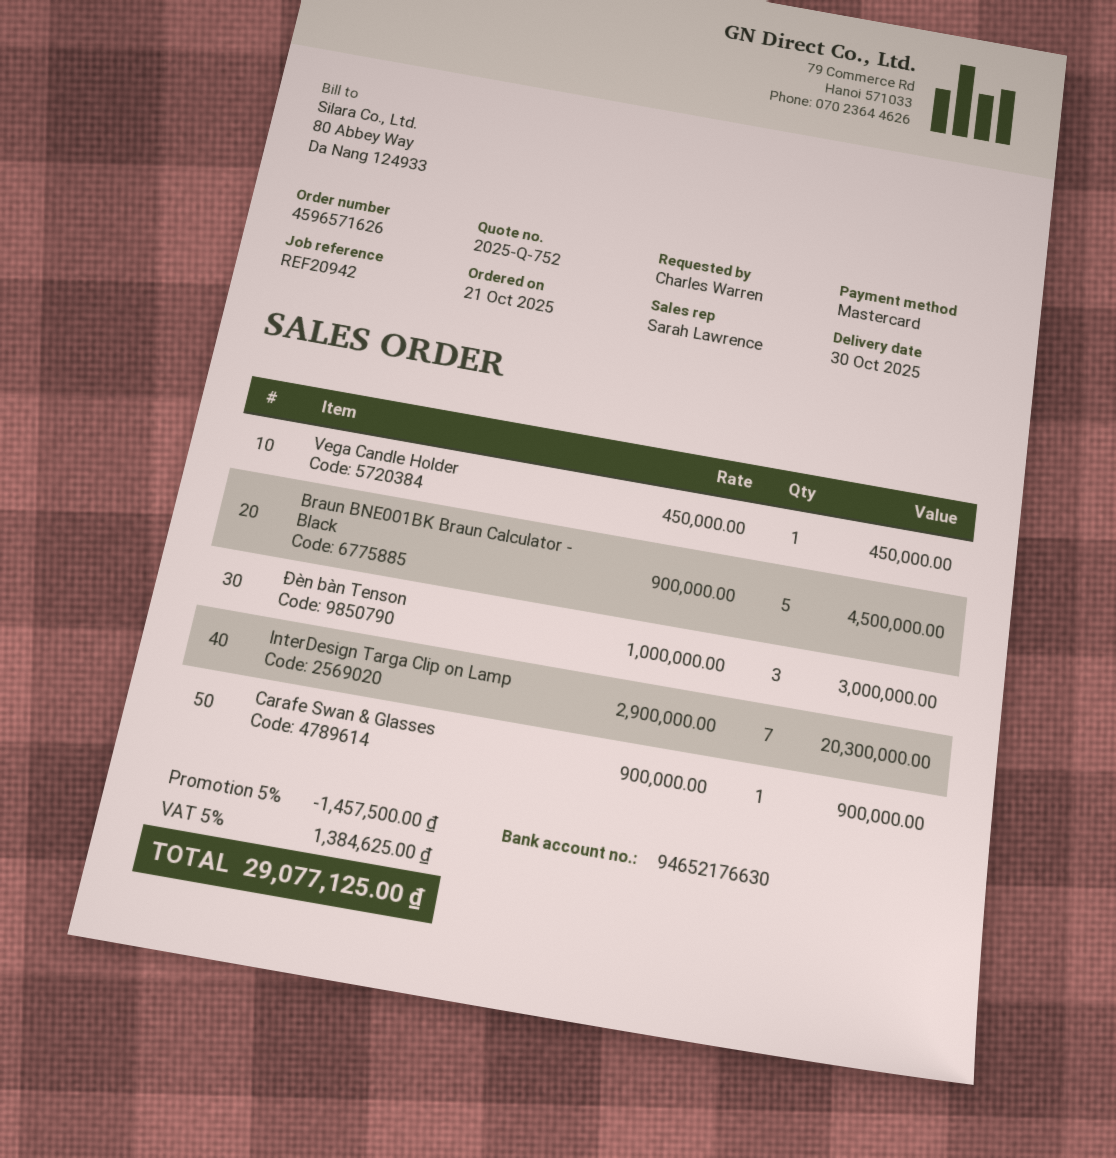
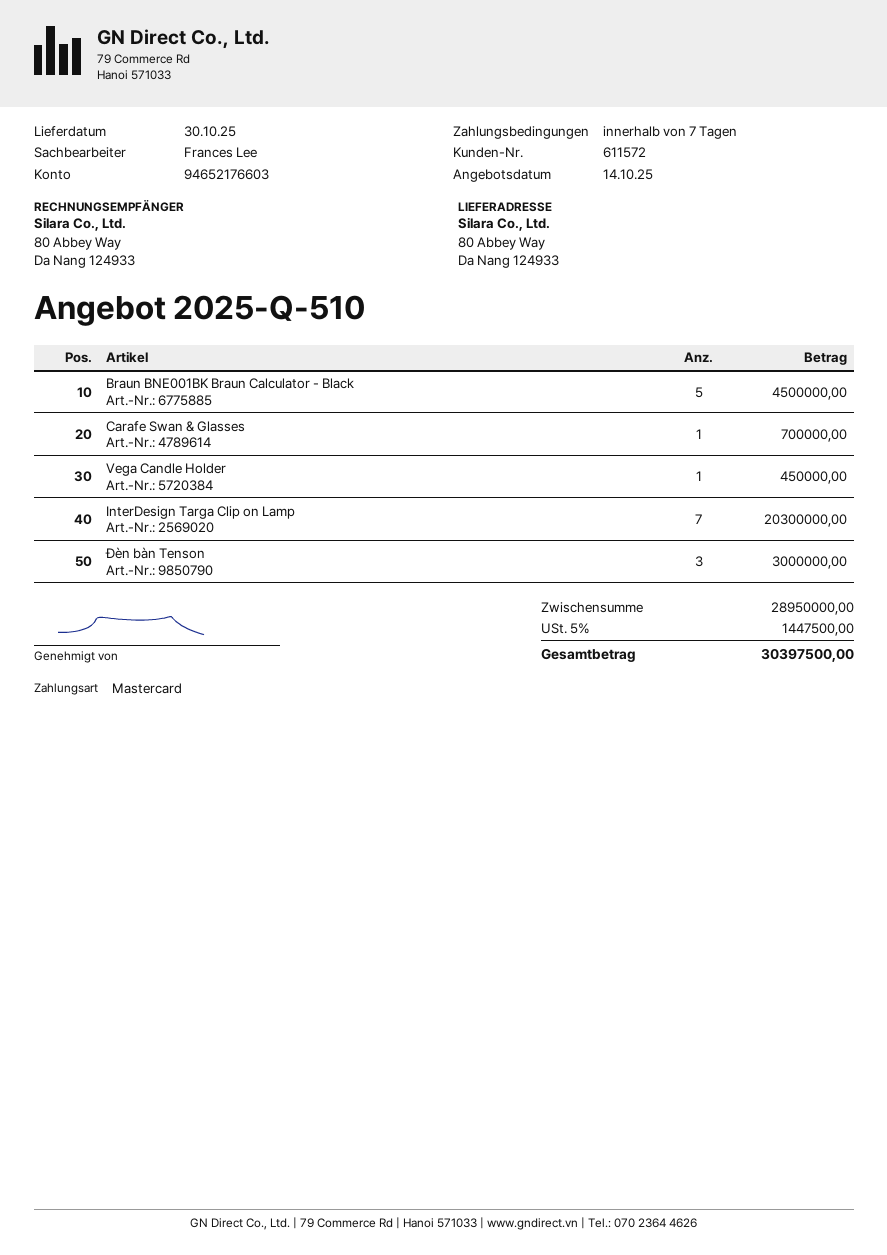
quote number: 2025-Q-752 -> 2025-Q-510
sales rep: Sarah Lawrence -> Frances Lee
bank account: 94652176630 -> 94652176603
Carafe Swan & Glasses: 1 for 900000.00 -> 1 for 700000.00
discount: 5% = 1457500.00 -> none
tax: 5% = 1384625.00 -> 5% = 1447500.00
total: 29077125.00 -> 30397500.00

